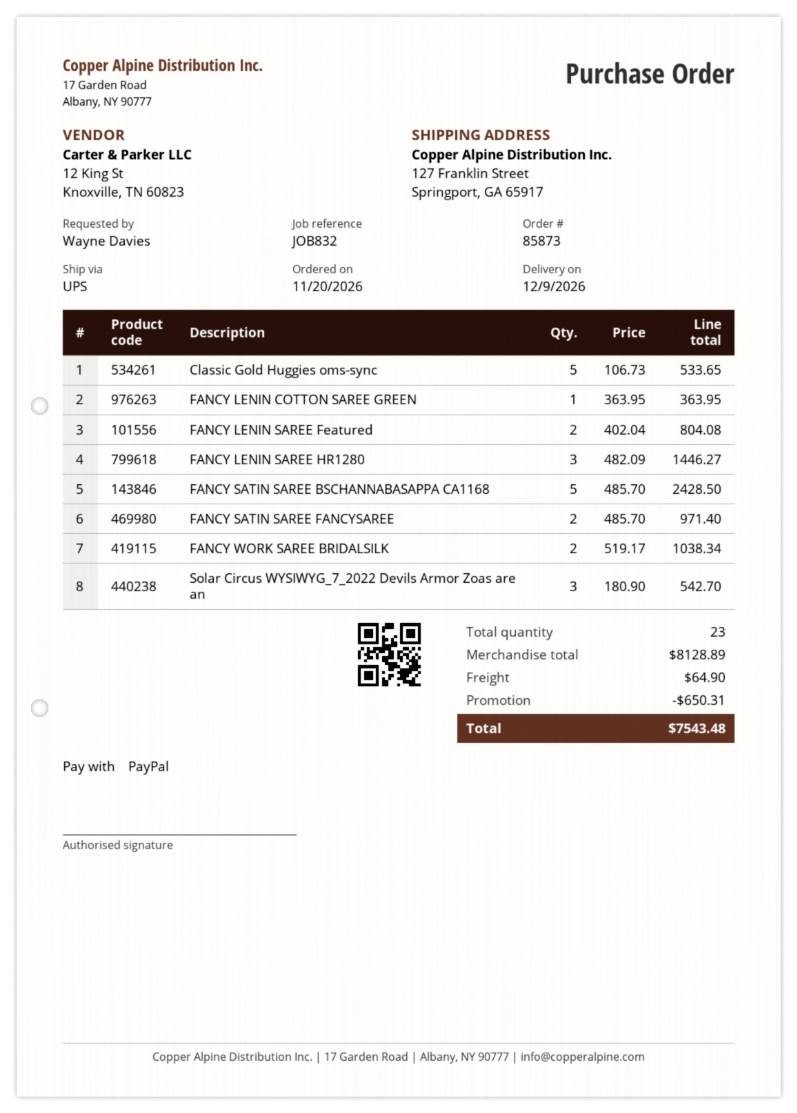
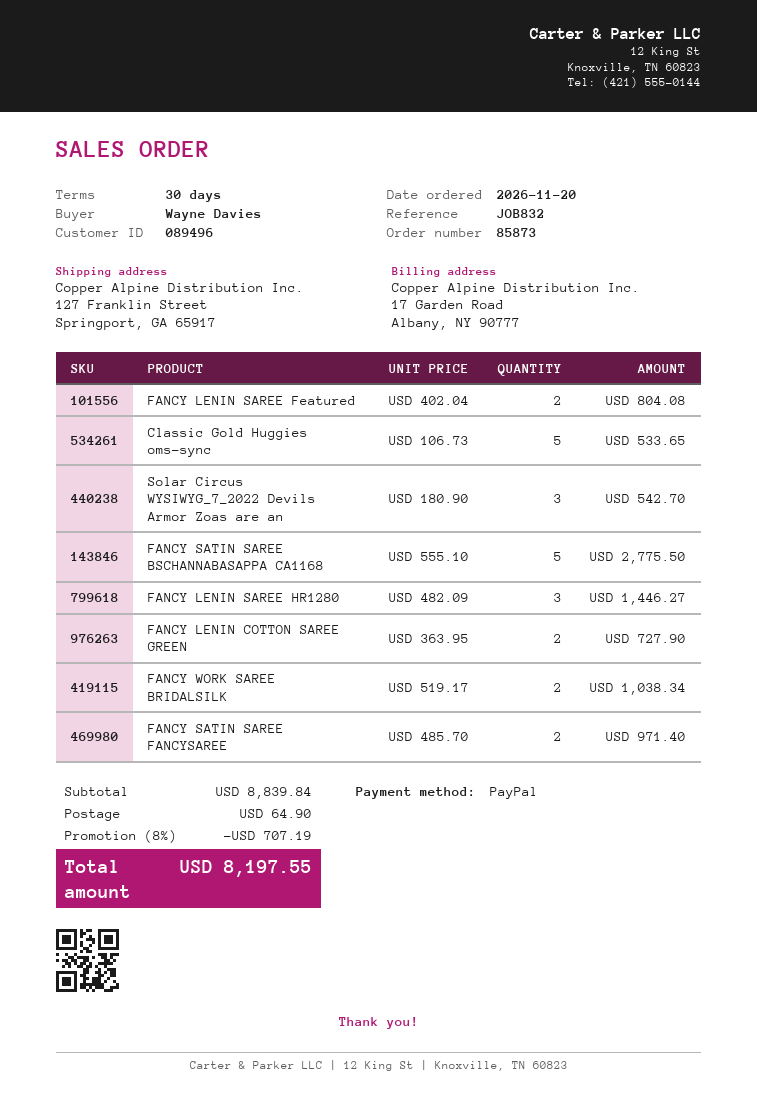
FANCY LENIN COTTON SAREE GREEN: 1 x 363.95 = 363.95 -> 2 x 363.95 = 727.90
FANCY SATIN SAREE BSCHANNABASAPPA CA1168: 5 x 485.70 = 2428.50 -> 5 x 555.10 = 2775.50
subtotal: 8128.89 -> 8839.84
discount: 650.31 -> 707.19
total: 7543.48 -> 8197.55

